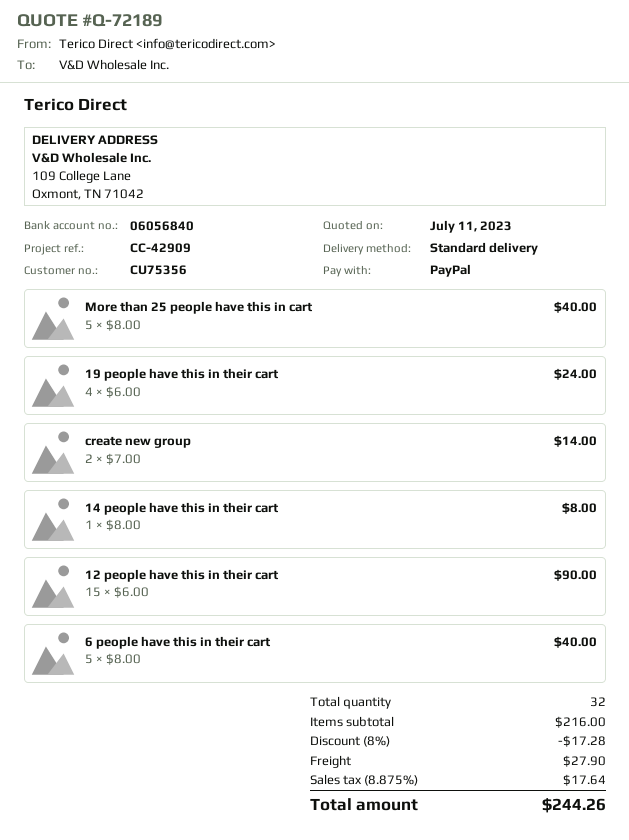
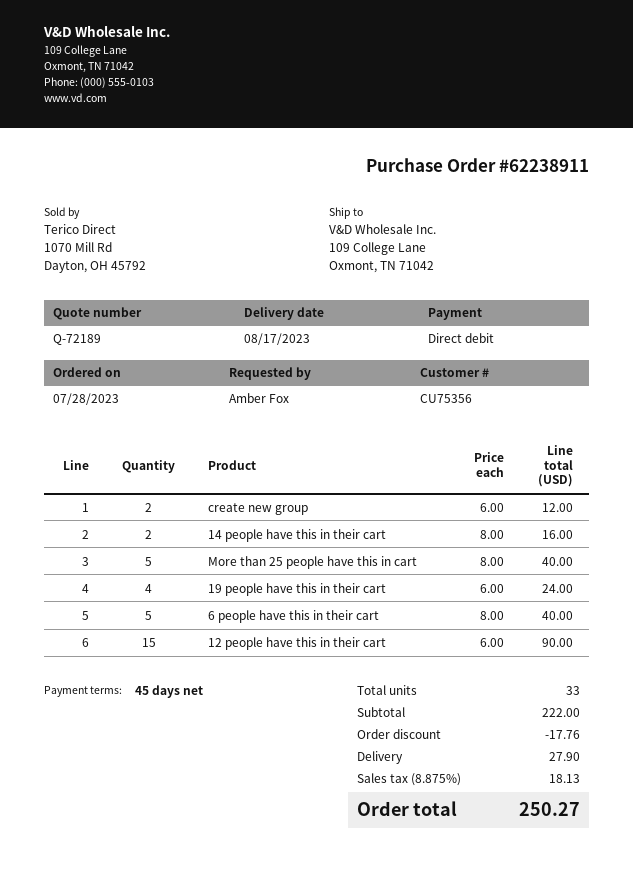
payment method: PayPal -> direct debit
create new group: 2 x 7.00 = 14.00 -> 2 x 6.00 = 12.00
14 people have this in their cart: 1 x 8.00 = 8.00 -> 2 x 8.00 = 16.00
total quantity: 32 -> 33
subtotal: 216.00 -> 222.00
discount: 17.28 -> 17.76
tax: 8.875% = 17.64 -> 8.875% = 18.13
total: 244.26 -> 250.27

